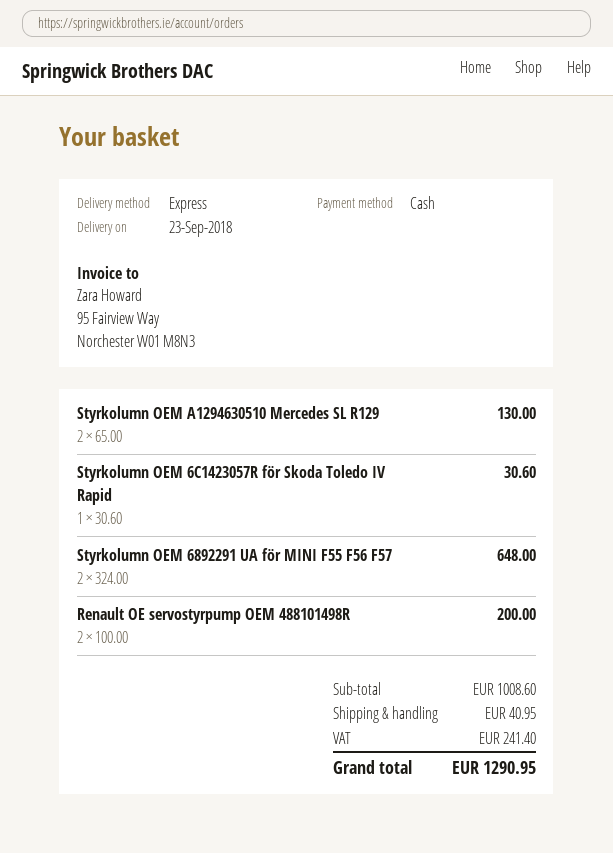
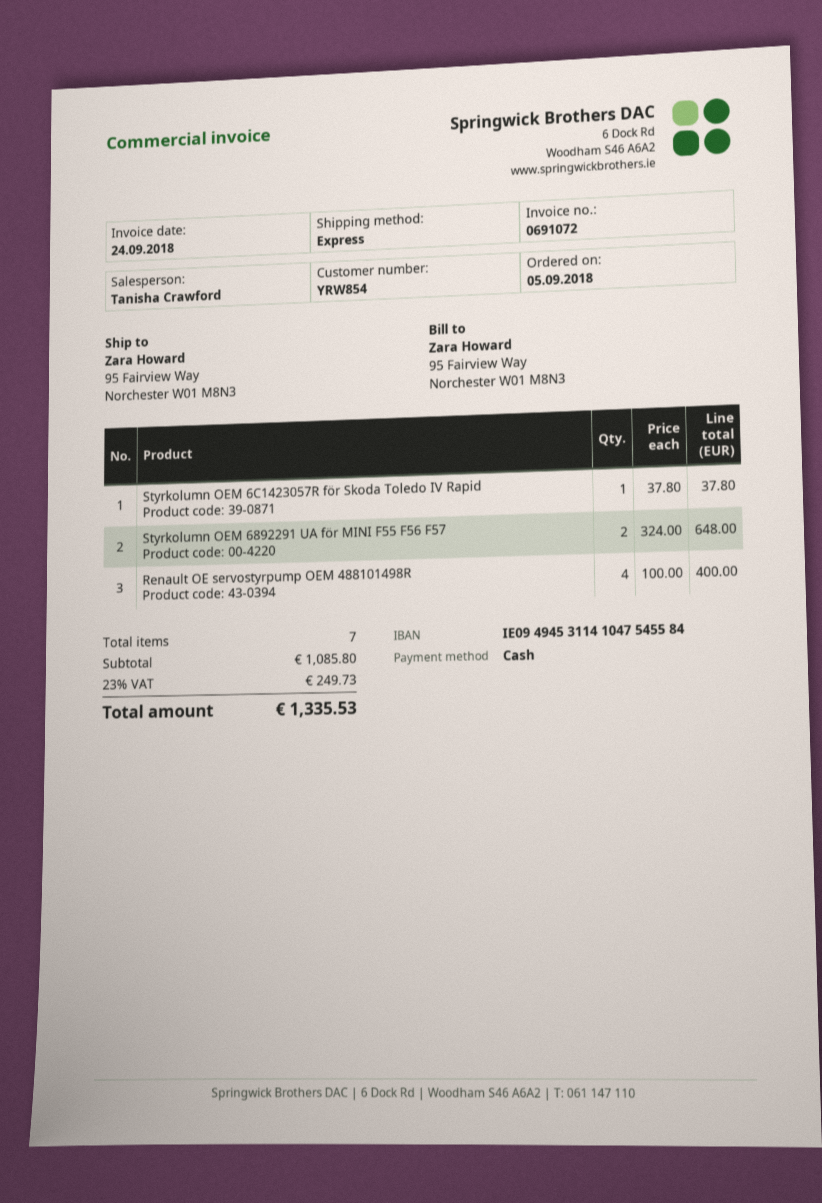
Styrkolumn OEM A1294630510 Mercedes SL R129: 2 x 65.00 = 130.00 -> none
Styrkolumn OEM 6C1423057R för Skoda Toledo IV Rapid: 1 x 30.60 = 30.60 -> 1 x 37.80 = 37.80
Renault OE servostyrpump OEM 488101498R: 2 x 100.00 = 200.00 -> 4 x 100.00 = 400.00
subtotal: 1008.60 -> 1085.80
shipping: 40.95 -> none
tax: 241.40 -> 249.73
total: 1290.95 -> 1335.53

